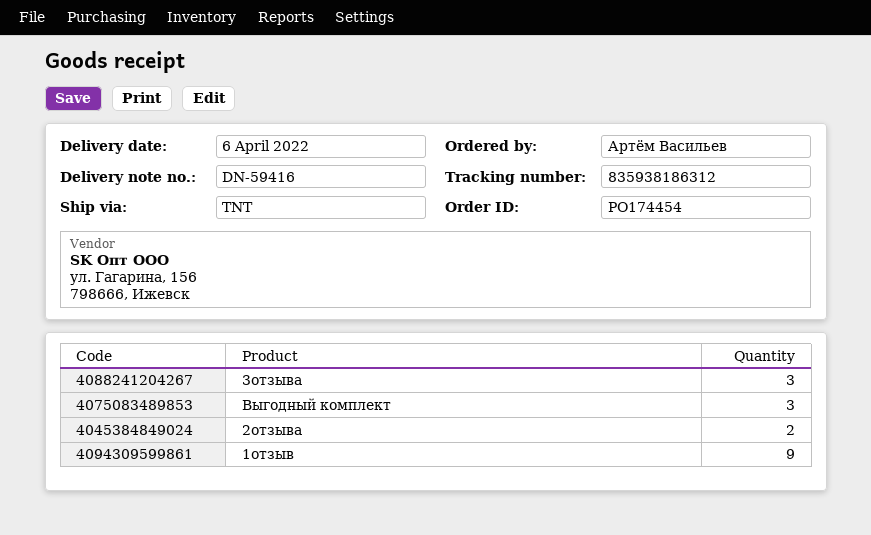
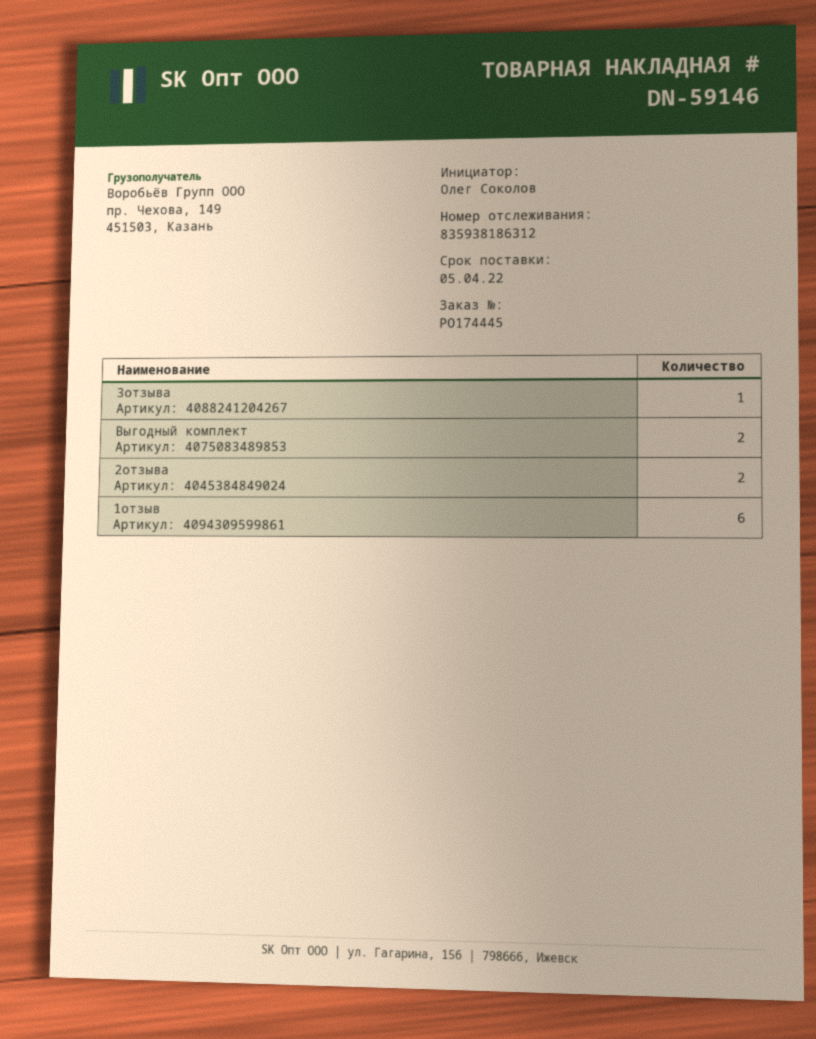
order number: PO174454 -> PO174445
delivery note number: DN-59416 -> DN-59146
delivery date: 2022-04-06 -> 2022-04-05
ordered by: Артём Васильев -> Олег Соколов
3отзыва: 3 -> 1
Выгодный комплект: 3 -> 2
1отзыв: 9 -> 6

